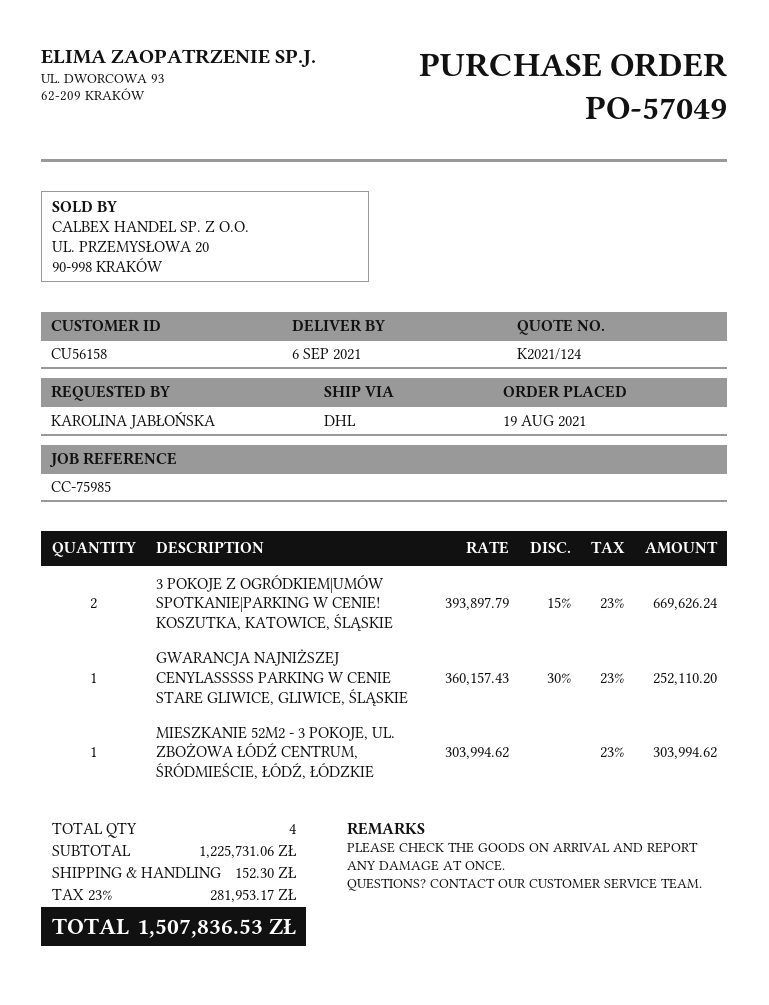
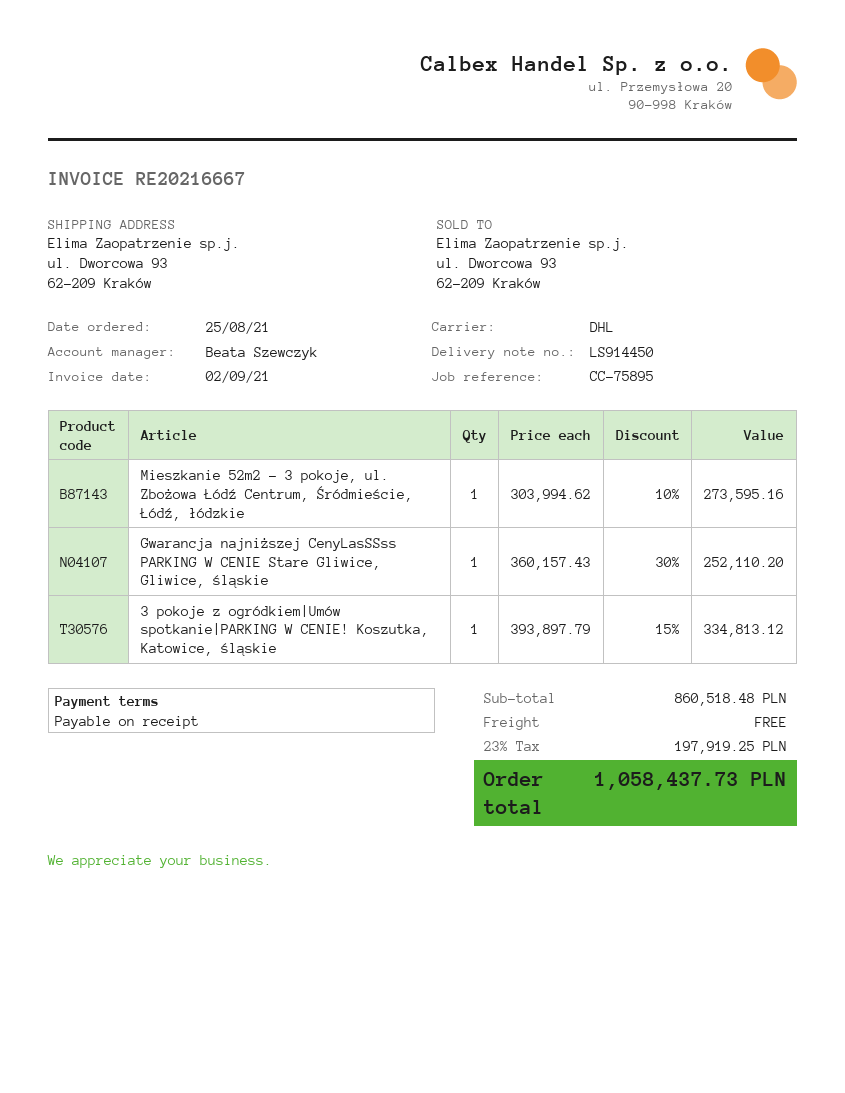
order date: 2021-08-19 -> 2021-08-25
reference: CC-75985 -> CC-75895
3 POKOJE Z OGRÓDKIEM|UMÓW SPOTKANIE|PARKING W CENIE! KOSZUTKA, KATOWICE, ŚLĄSKIE: 2 x 393897.79 - 15% = 669626.24 -> 1 x 393897.79 - 15% = 334813.12
MIESZKANIE 52M2 - 3 POKOJE, UL. ZBOŻOWA ŁÓDŹ CENTRUM, ŚRÓDMIEŚCIE, ŁÓDŹ, ŁÓDZKIE: 1 x 303994.62 = 303994.62 -> 1 x 303994.62 - 10% = 273595.16
subtotal: 1225731.06 -> 860518.48
shipping: 152.30 -> 0.00
tax: 23% = 281953.17 -> 23% = 197919.25
total: 1507836.53 -> 1058437.73

